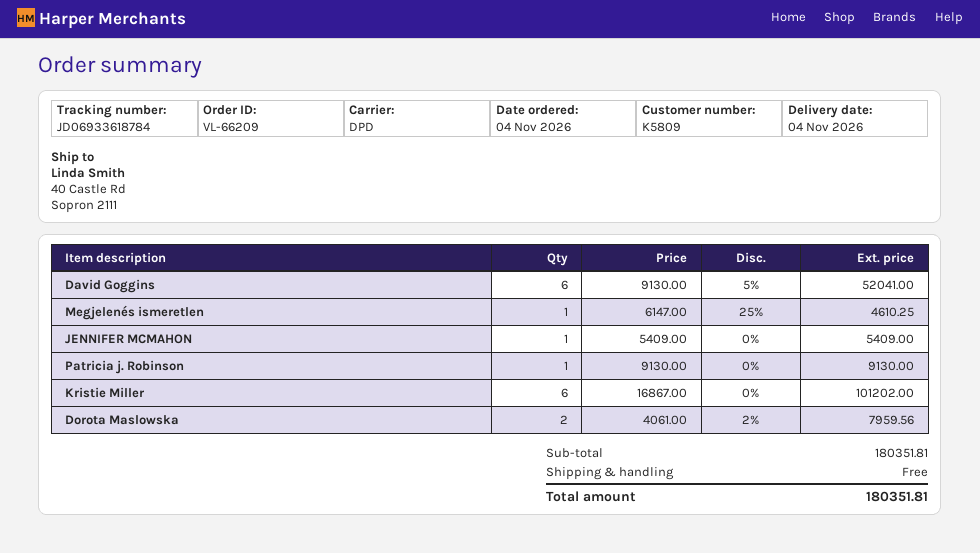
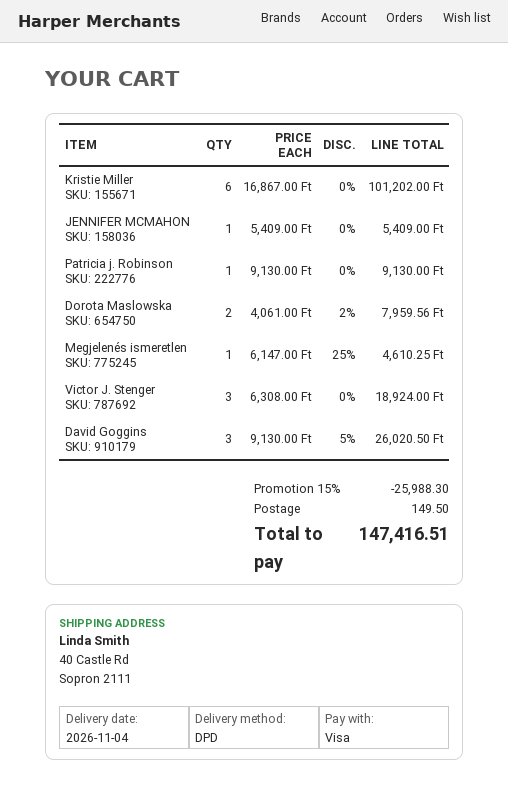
David Goggins: 6 x 9130.00 - 5% = 52041.00 -> 3 x 9130.00 - 5% = 26020.50
Victor J. Stenger: none -> 3 x 6308.00 = 18924.00
discount: none -> 15% = 25988.30
shipping: 0.00 -> 149.50
total: 180351.81 -> 147416.51

